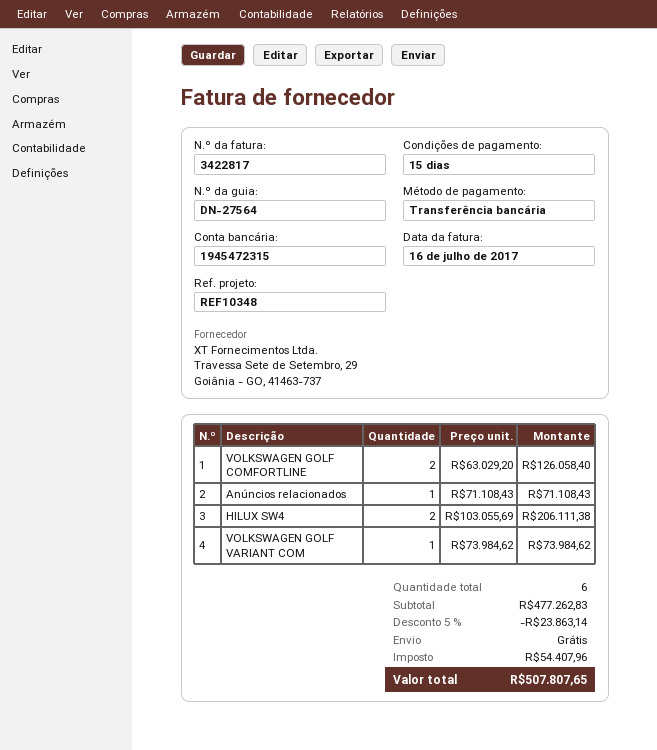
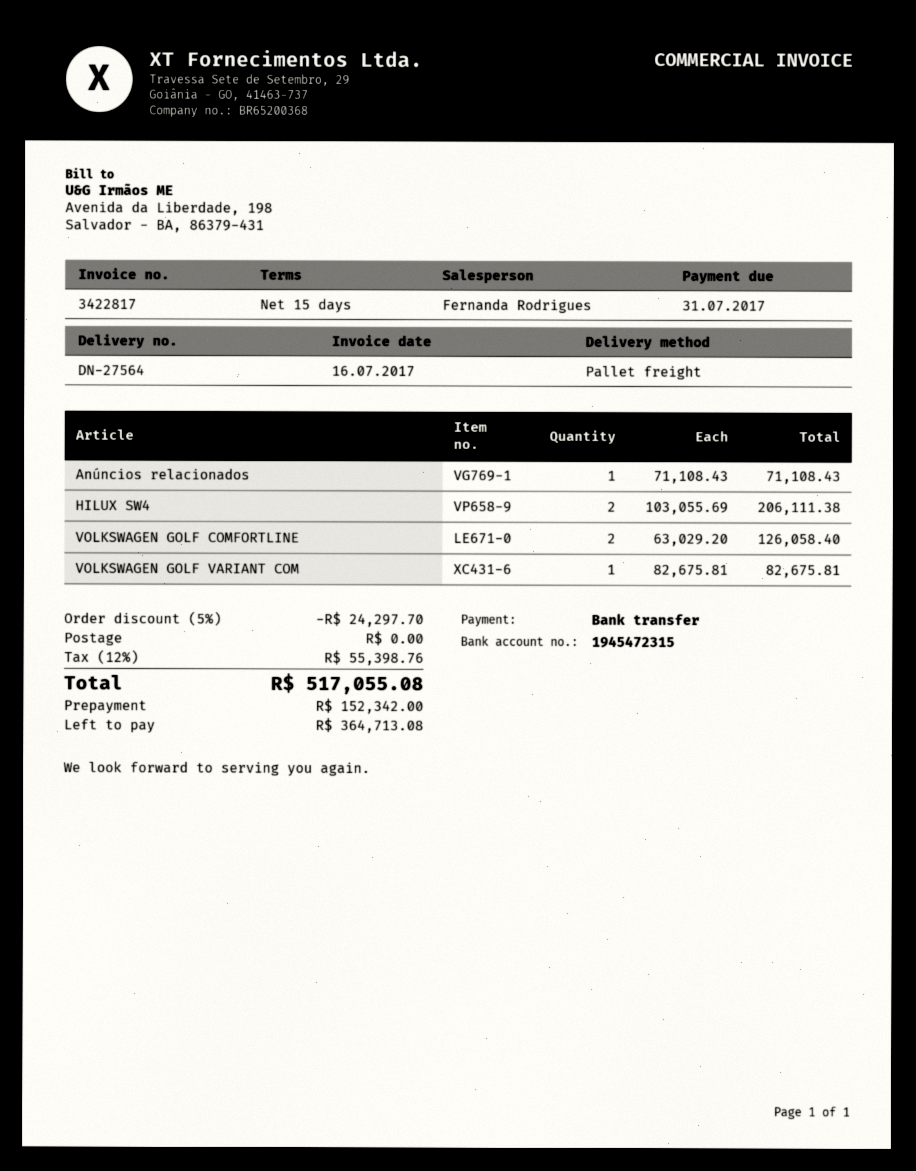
VOLKSWAGEN GOLF VARIANT COM: 1 x 73984.62 = 73984.62 -> 1 x 82675.81 = 82675.81
discount: 5% = 23863.14 -> 5% = 24297.70
tax: 54407.96 -> 55398.76
total: 507807.65 -> 517055.08

